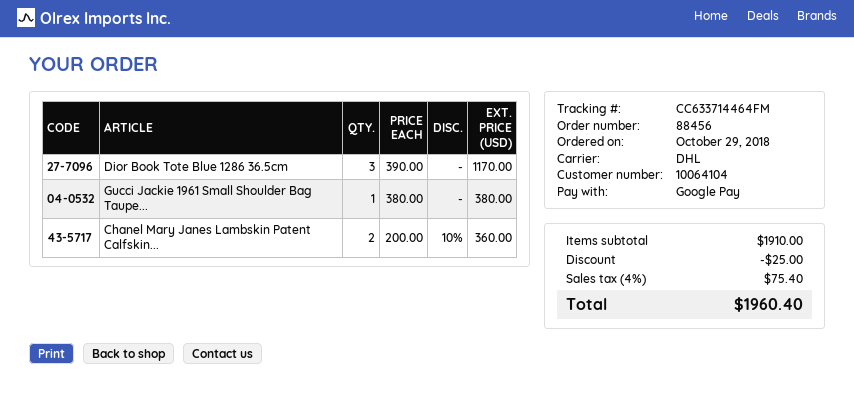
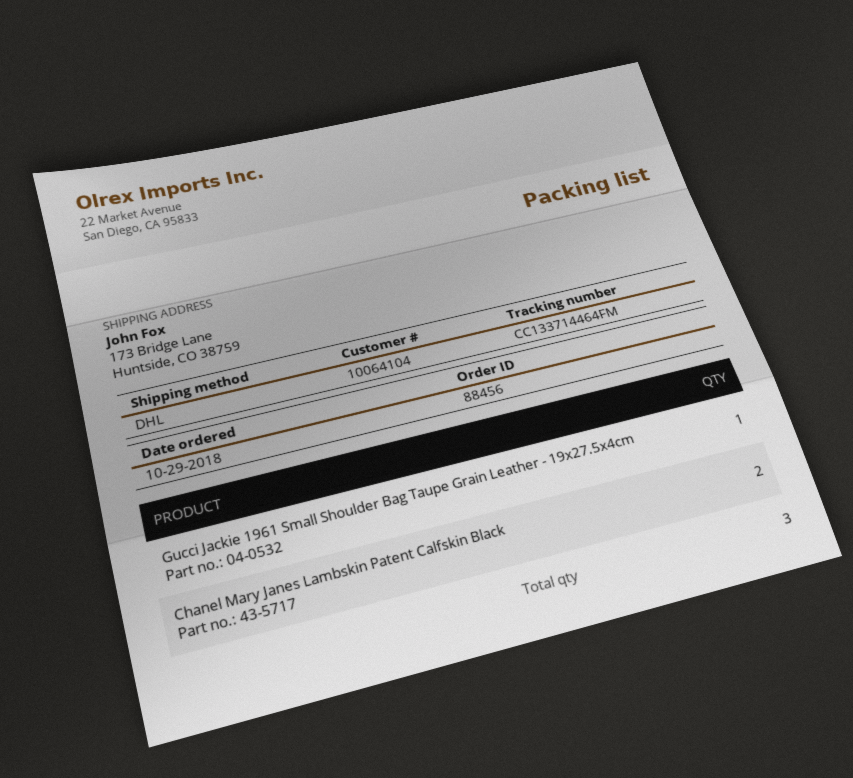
tracking number: CC633714464FM -> CC133714464FM
Dior Book Tote Blue 1286 36.5cm: 3 -> none

